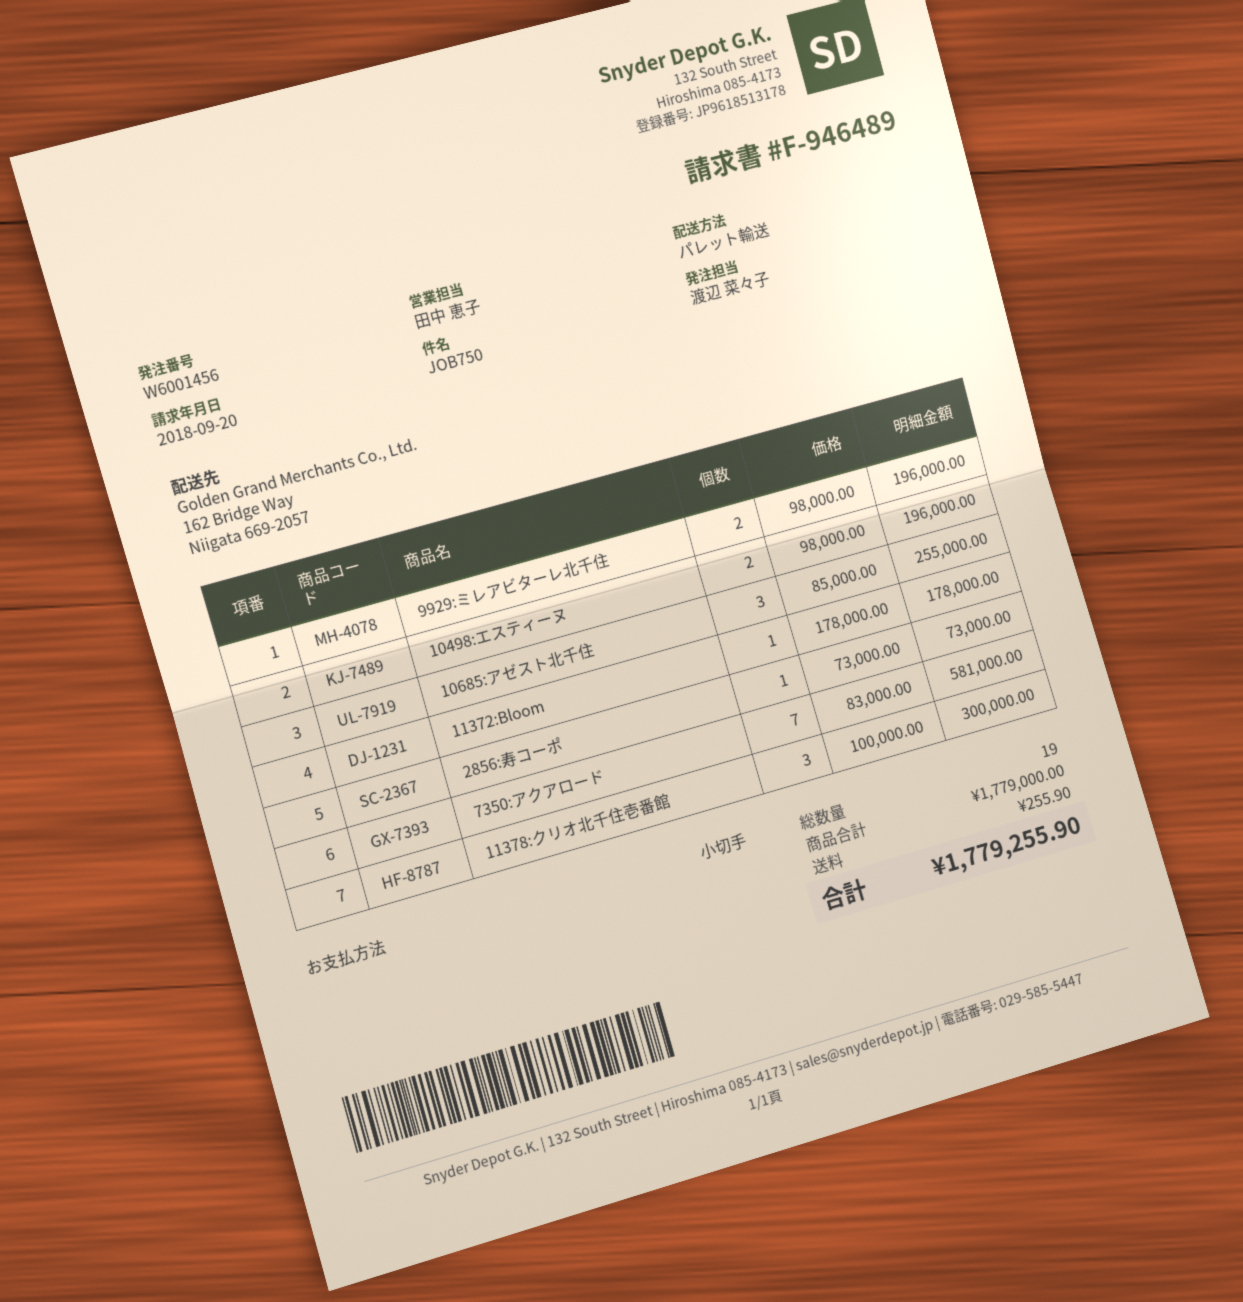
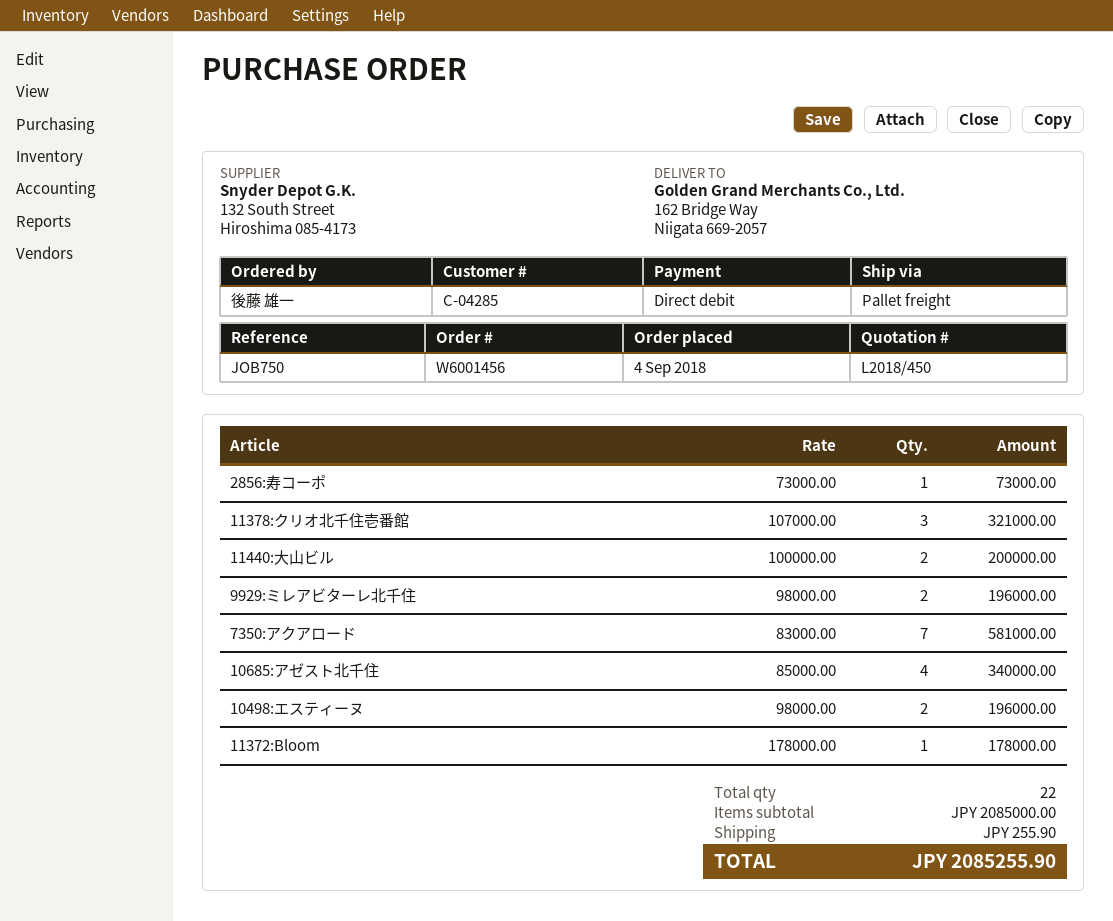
ordered by: 渡辺 菜々子 -> 後藤 雄一
payment method: cheque -> direct debit
10685:アゼスト北千住: 3 x 85000.00 = 255000.00 -> 4 x 85000.00 = 340000.00
11378:クリオ北千住壱番館: 3 x 100000.00 = 300000.00 -> 3 x 107000.00 = 321000.00
11440:大山ビル: none -> 2 x 100000.00 = 200000.00
total quantity: 19 -> 22
subtotal: 1779000.00 -> 2085000.00
total: 1779255.90 -> 2085255.90

